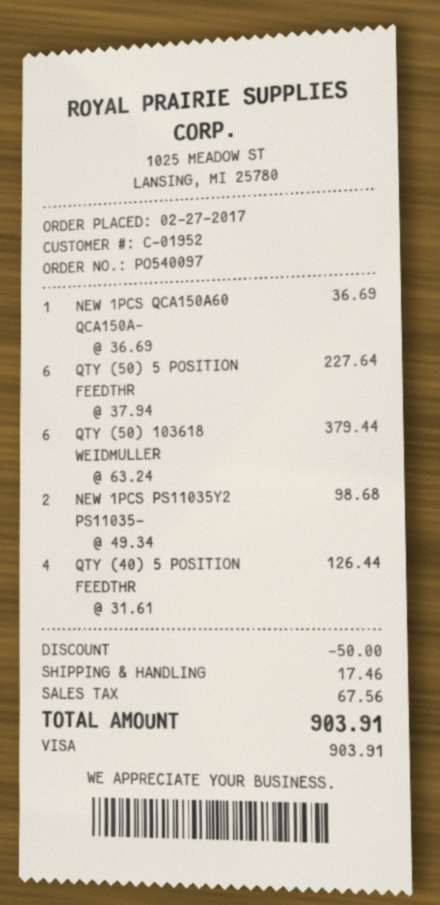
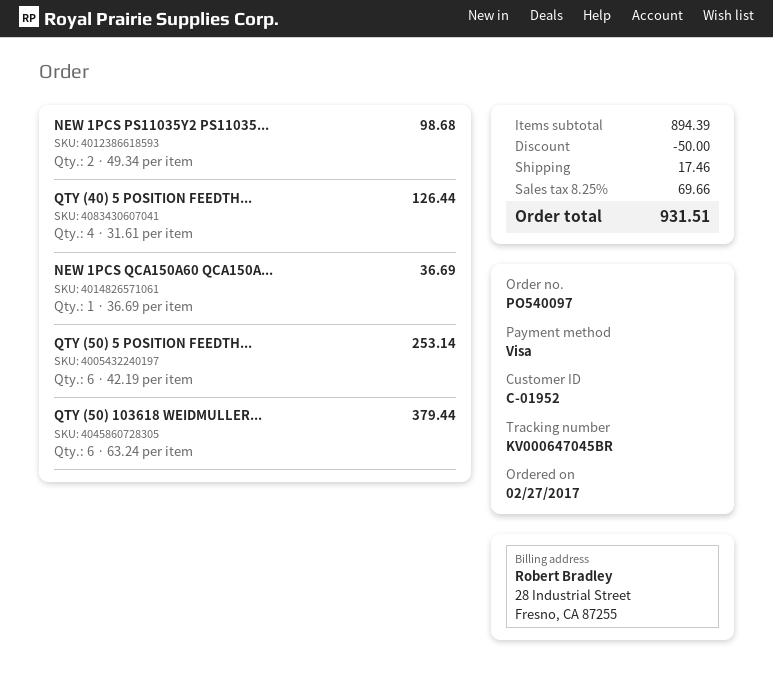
QTY (50) 5 POSITION FEEDTHR: 6 x 37.94 = 227.64 -> 6 x 42.19 = 253.14
tax: 67.56 -> 69.66
total: 903.91 -> 931.51

